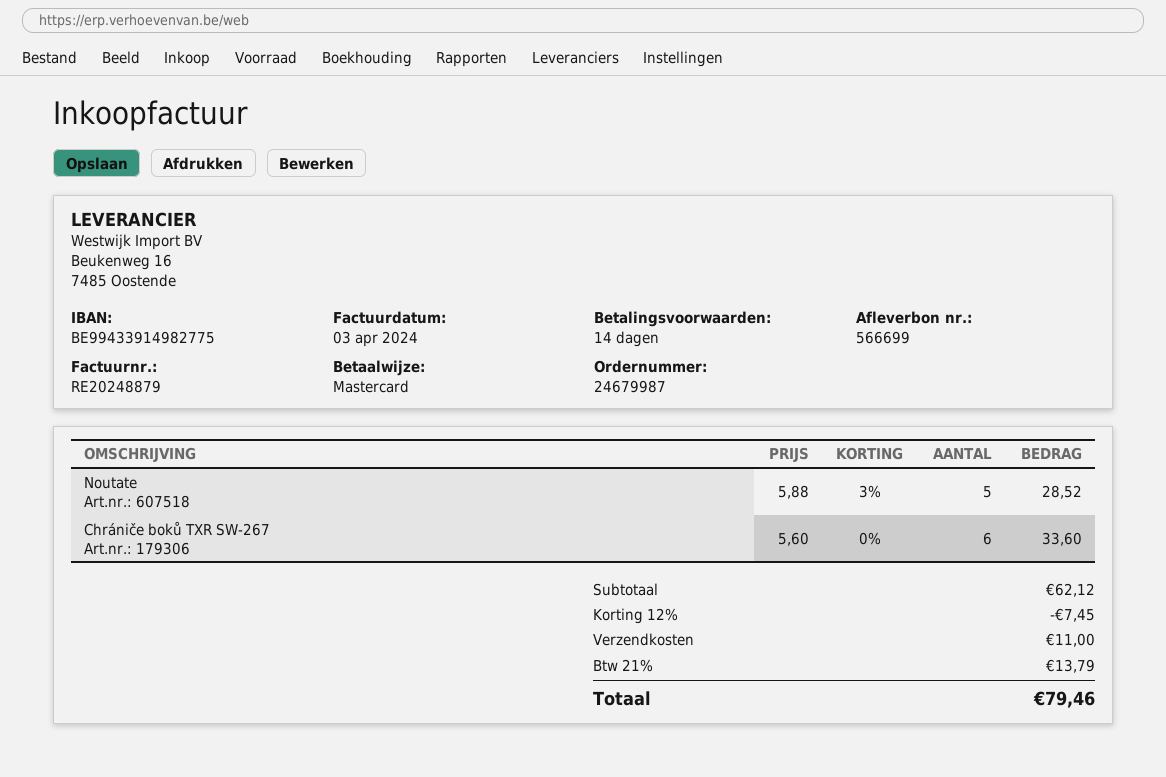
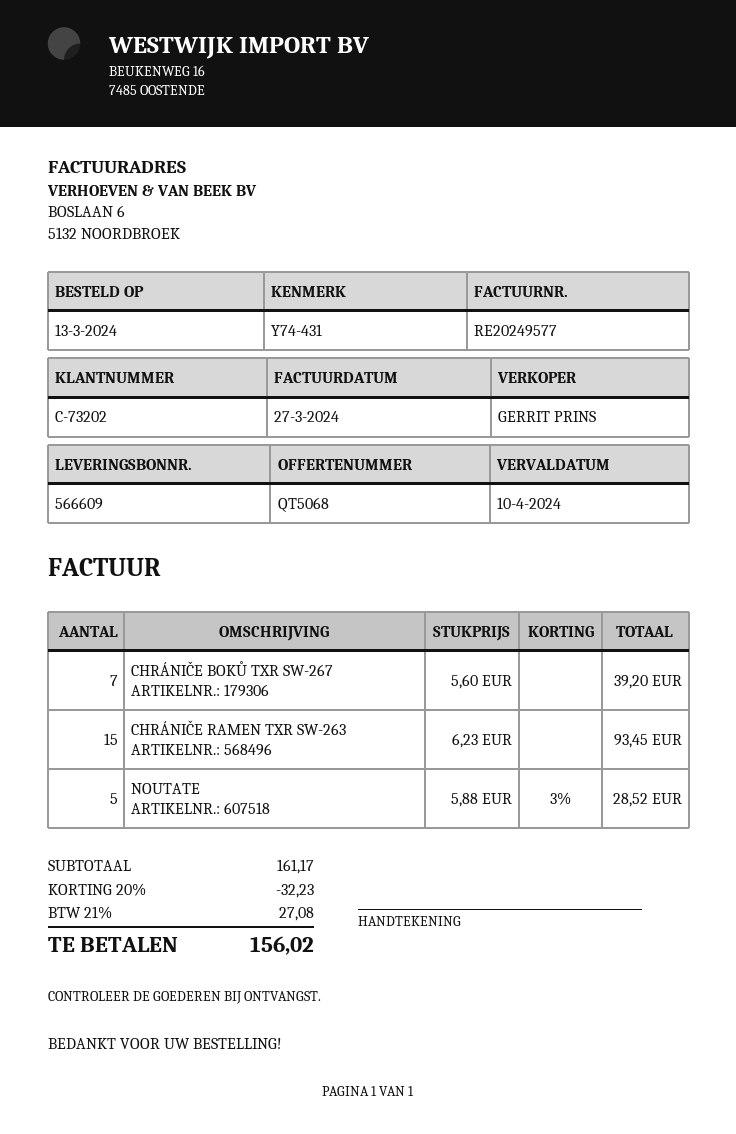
delivery note number: 566699 -> 566609
invoice number: RE20248879 -> RE20249577
invoice date: 2024-04-03 -> 2024-03-27
Chrániče boků TXR SW-267: 6 x 5.60 = 33.60 -> 7 x 5.60 = 39.20
CHRÁNIČE RAMEN TXR SW-263: none -> 15 x 6.23 = 93.45
subtotal: 62.12 -> 161.17
discount: 12% = 7.45 -> 20% = 32.23
shipping: 11.00 -> none
tax: 21% = 13.79 -> 21% = 27.08
total: 79.46 -> 156.02

